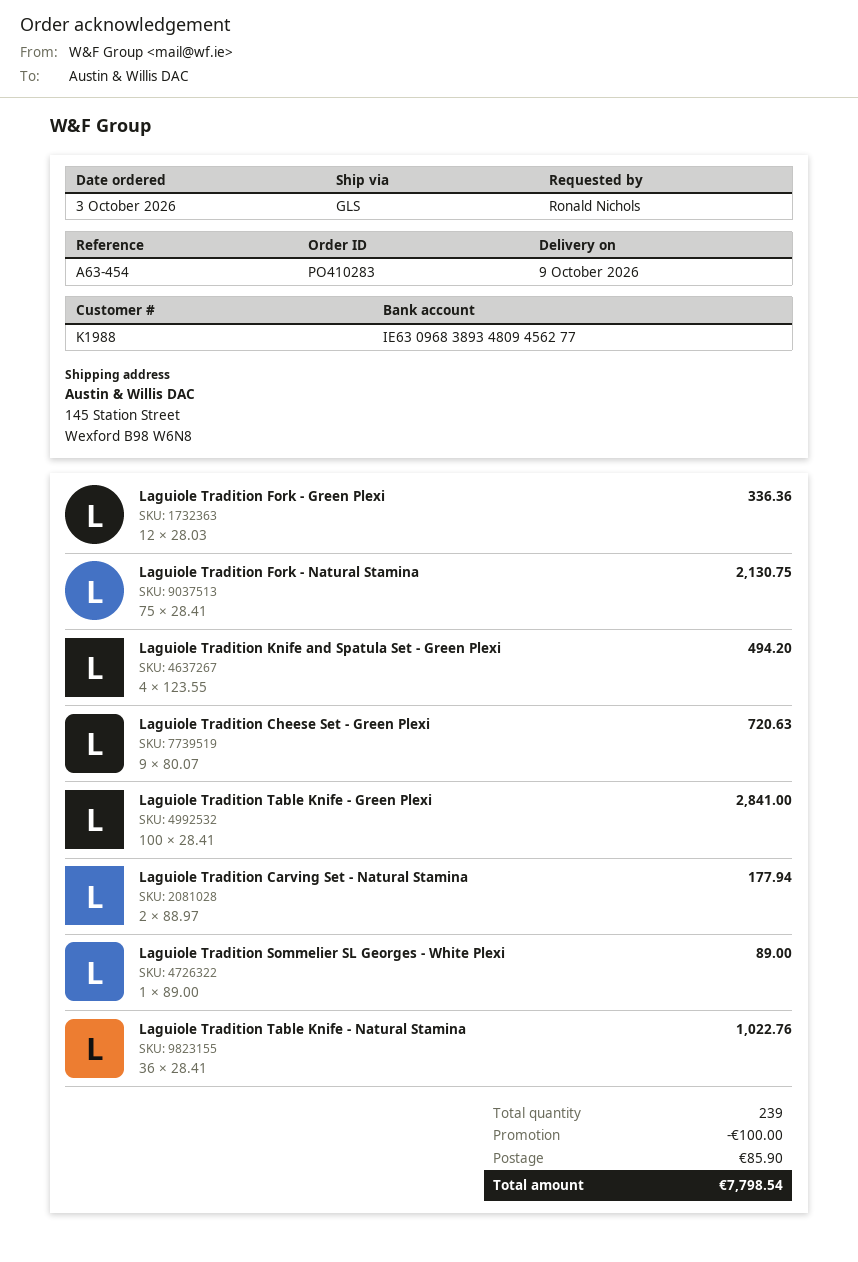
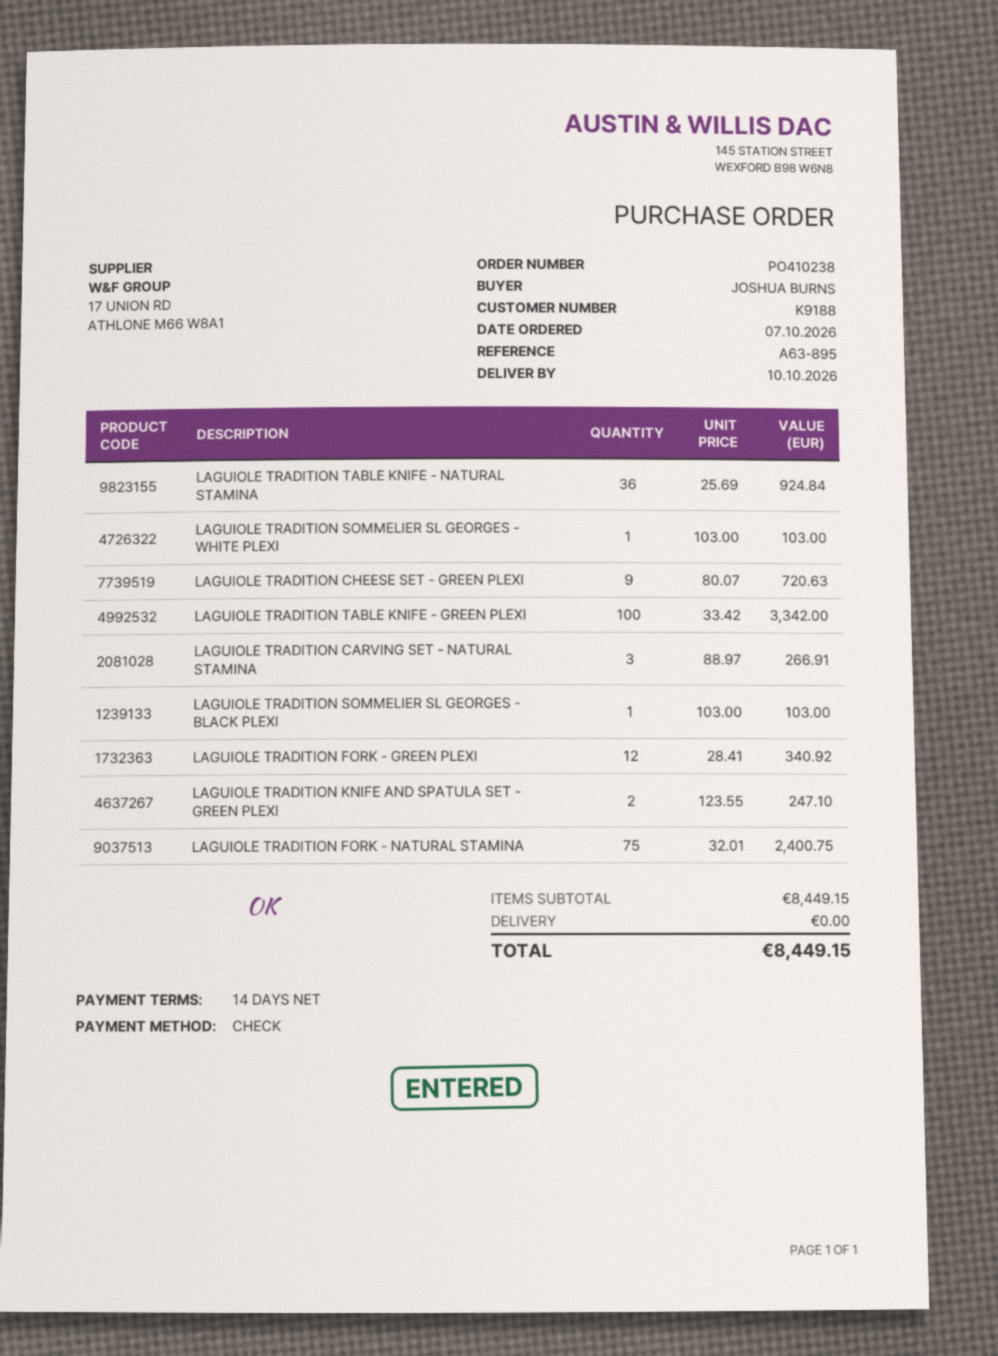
order number: PO410283 -> PO410238
order date: 2026-10-03 -> 2026-10-07
delivery date: 2026-10-09 -> 2026-10-10
customer number: K1988 -> K9188
reference: A63-454 -> A63-895
ordered by: Ronald Nichols -> JOSHUA BURNS
Laguiole Tradition Fork - Green Plexi: 12 x 28.03 = 336.36 -> 12 x 28.41 = 340.92
Laguiole Tradition Fork - Natural Stamina: 75 x 28.41 = 2130.75 -> 75 x 32.01 = 2400.75
Laguiole Tradition Knife and Spatula Set - Green Plexi: 4 x 123.55 = 494.20 -> 2 x 123.55 = 247.10
Laguiole Tradition Table Knife - Green Plexi: 100 x 28.41 = 2841.00 -> 100 x 33.42 = 3342.00
Laguiole Tradition Carving Set - Natural Stamina: 2 x 88.97 = 177.94 -> 3 x 88.97 = 266.91
Laguiole Tradition Sommelier SL Georges - White Plexi: 1 x 89.00 = 89.00 -> 1 x 103.00 = 103.00
Laguiole Tradition Table Knife - Natural Stamina: 36 x 28.41 = 1022.76 -> 36 x 25.69 = 924.84
LAGUIOLE TRADITION SOMMELIER SL GEORGES - BLACK PLEXI: none -> 1 x 103.00 = 103.00
discount: 100.00 -> none
shipping: 85.90 -> 0.00
total: 7798.54 -> 8449.15

